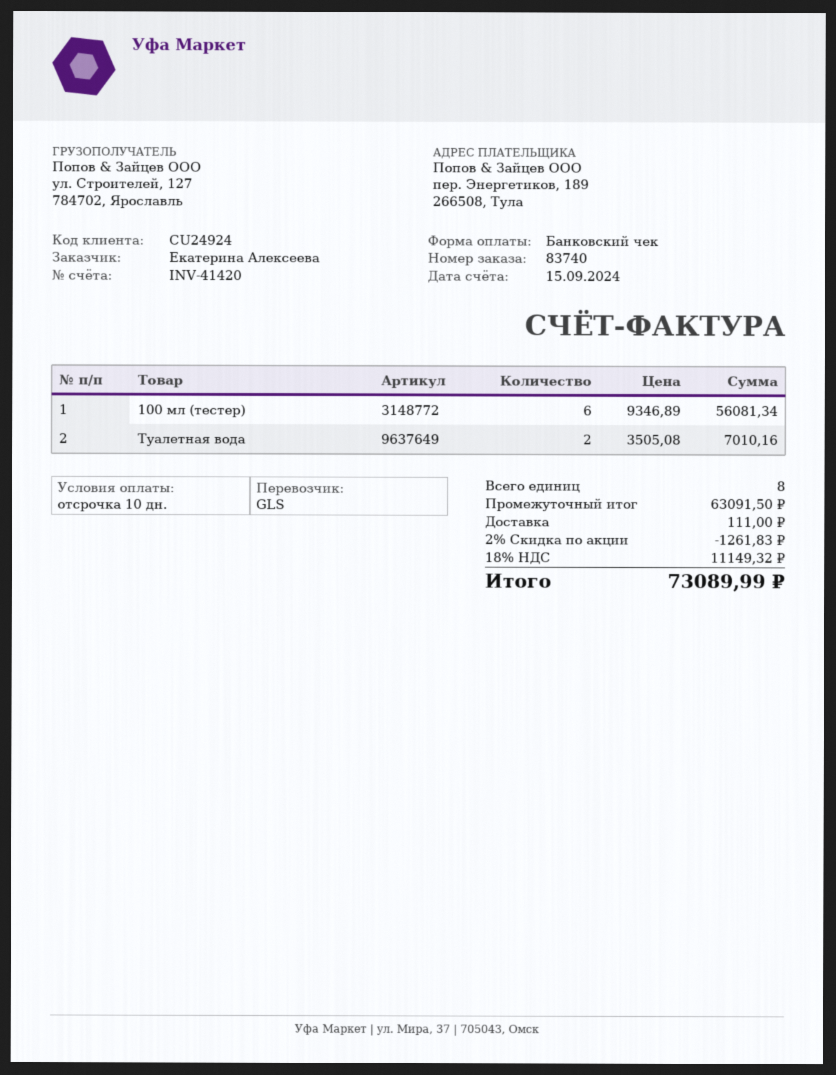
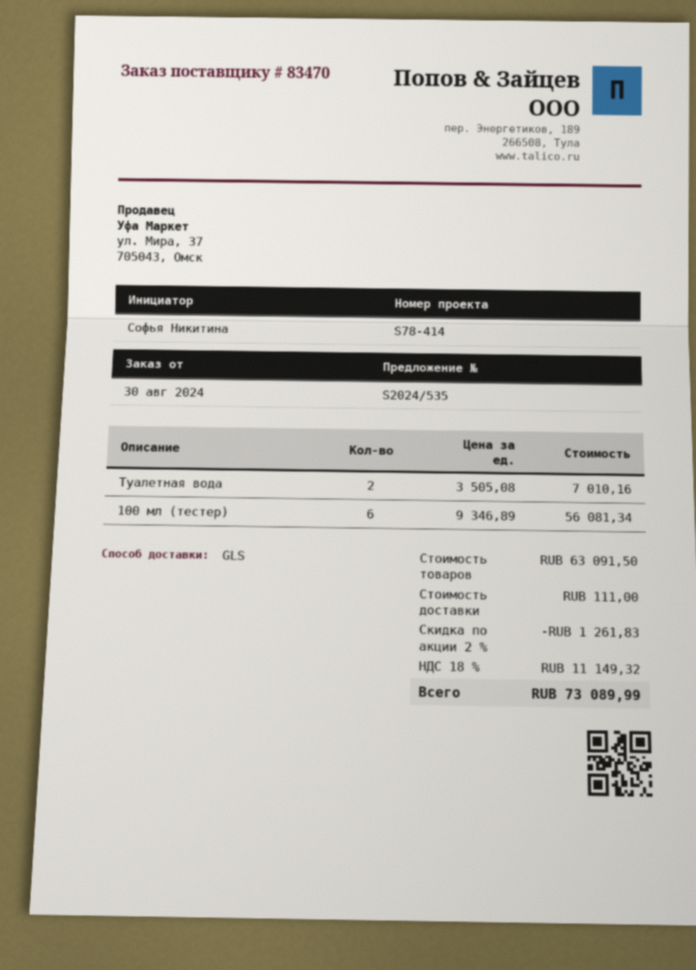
order number: 83740 -> 83470
ordered by: Екатерина Алексеева -> Софья Никитина

